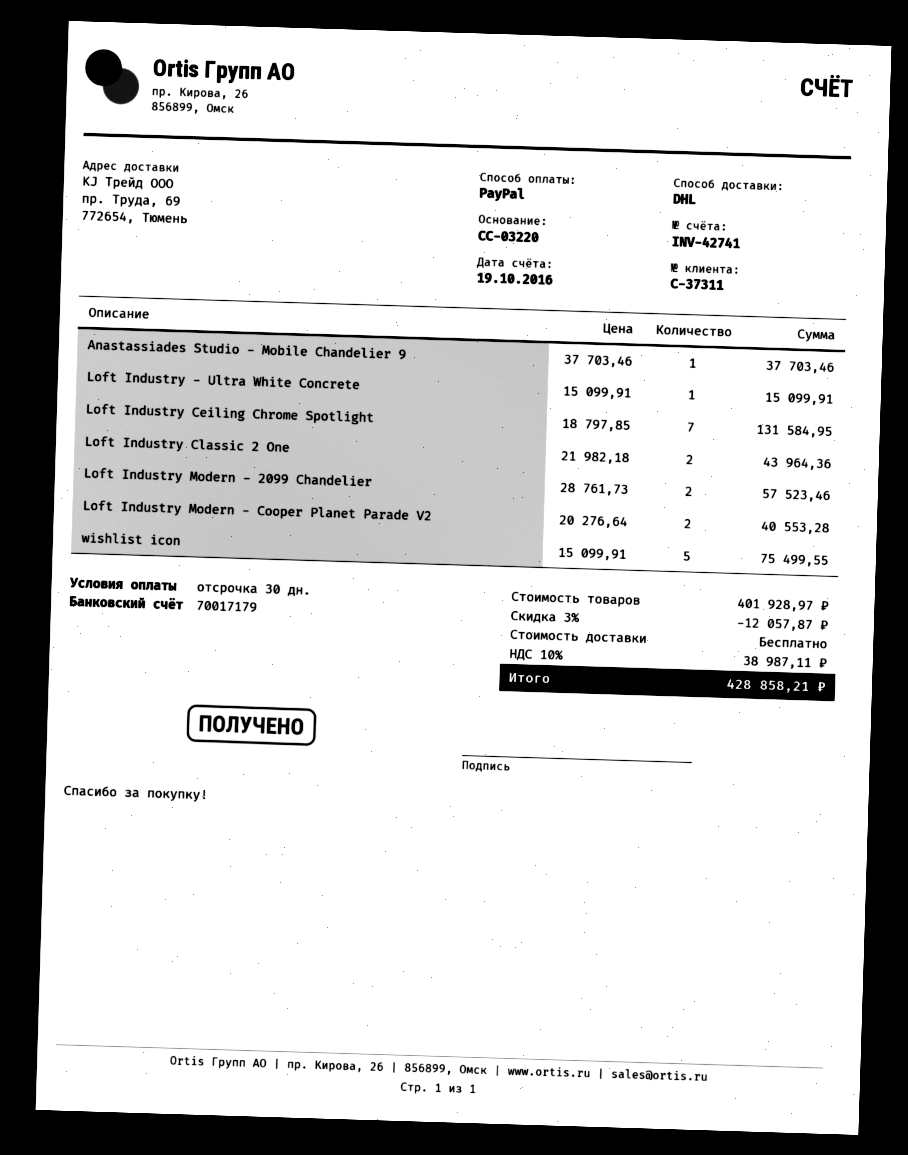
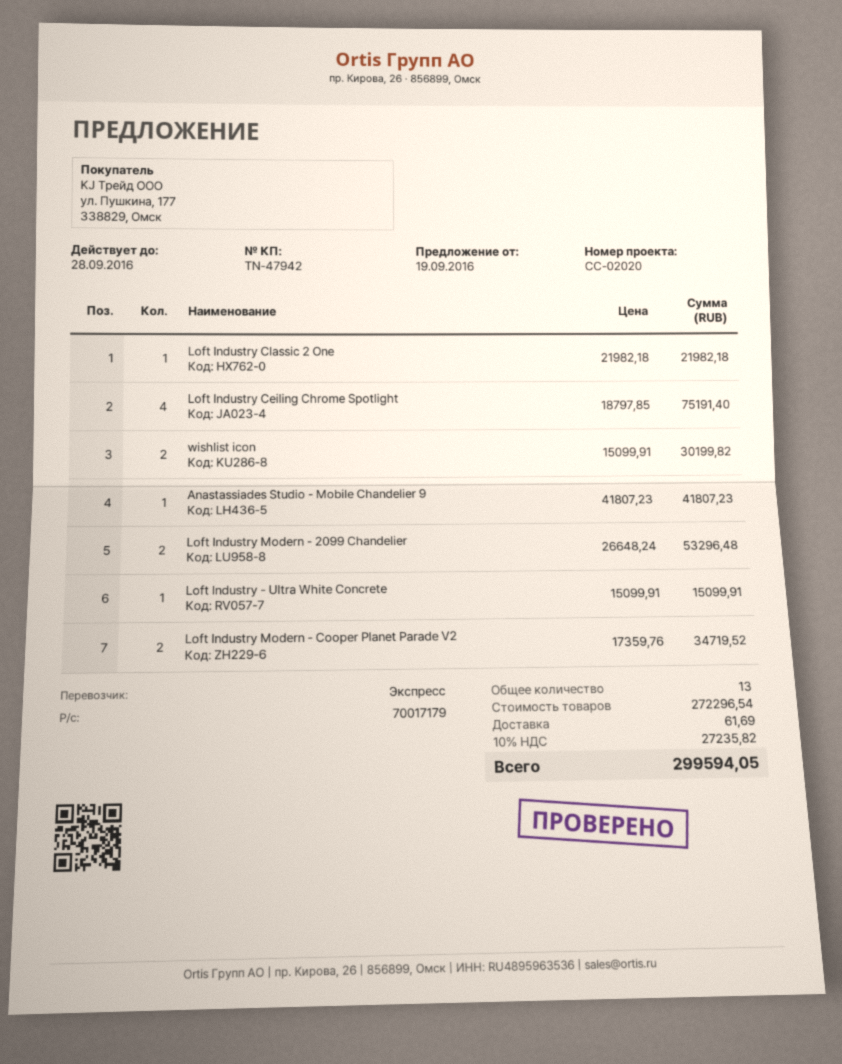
reference: CC-03220 -> CC-02020
shipping method: DHL -> express
Anastassiades Studio - Mobile Chandelier 9: 1 x 37703.46 = 37703.46 -> 1 x 41807.23 = 41807.23
Loft Industry Ceiling Chrome Spotlight: 7 x 18797.85 = 131584.95 -> 4 x 18797.85 = 75191.40
Loft Industry Classic 2 One: 2 x 21982.18 = 43964.36 -> 1 x 21982.18 = 21982.18
Loft Industry Modern - 2099 Chandelier: 2 x 28761.73 = 57523.46 -> 2 x 26648.24 = 53296.48
Loft Industry Modern - Cooper Planet Parade V2: 2 x 20276.64 = 40553.28 -> 2 x 17359.76 = 34719.52
wishlist icon: 5 x 15099.91 = 75499.55 -> 2 x 15099.91 = 30199.82
subtotal: 401928.97 -> 272296.54
discount: 3% = 12057.87 -> none
shipping: 0.00 -> 61.69
tax: 10% = 38987.11 -> 10% = 27235.82
total: 428858.21 -> 299594.05

